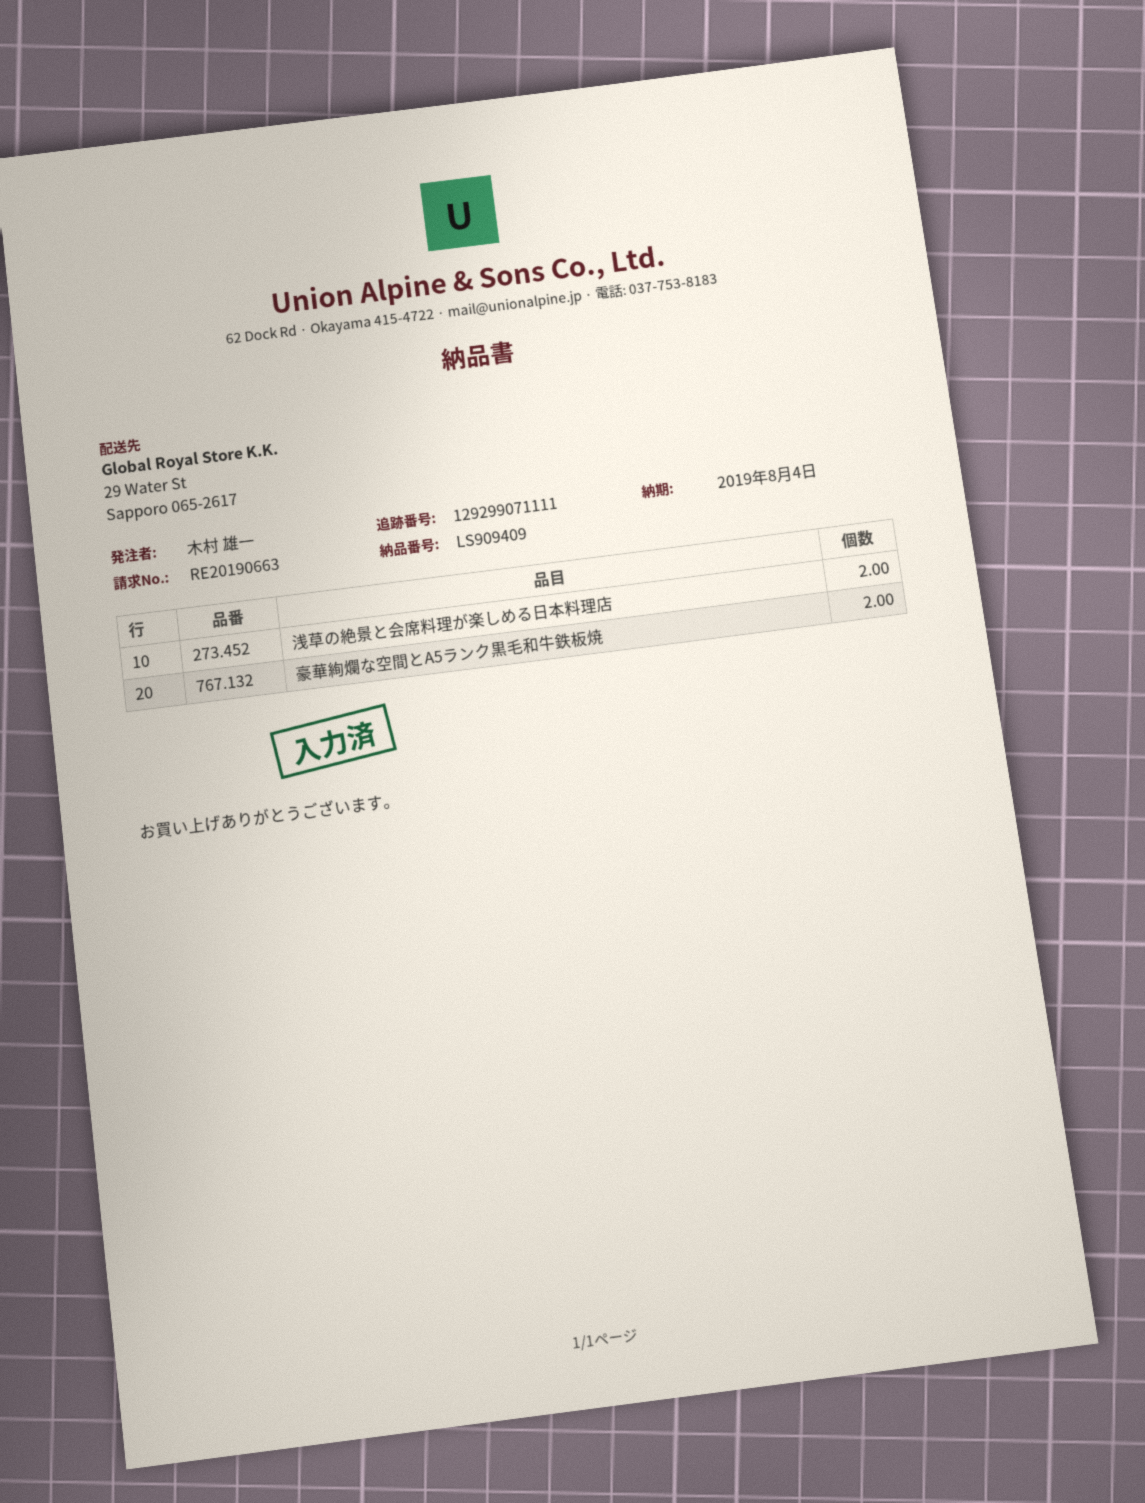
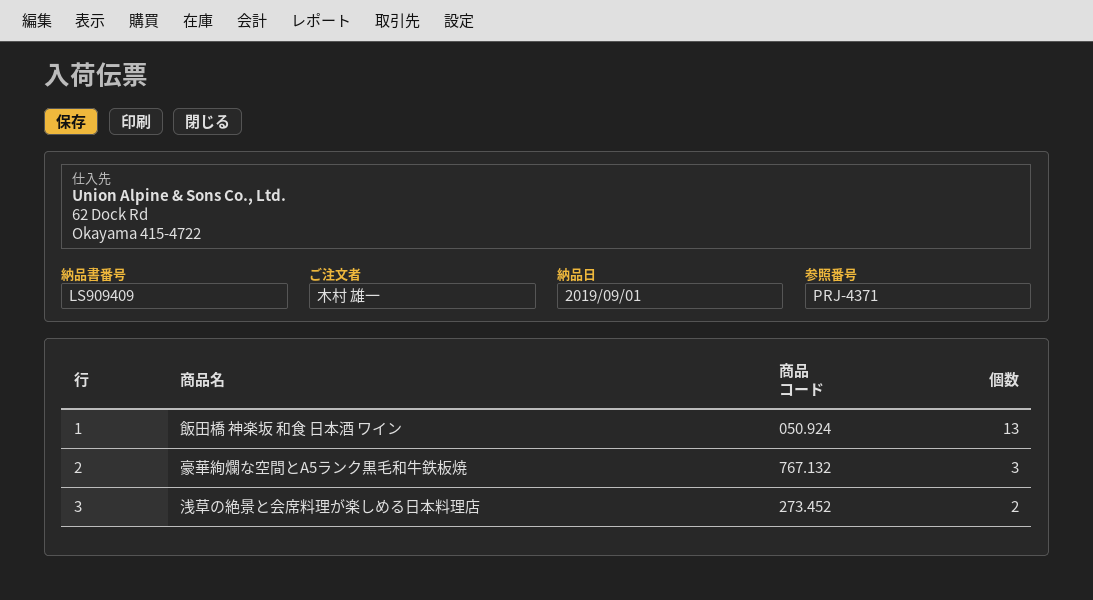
delivery date: 2019-08-04 -> 2019-09-01
豪華絢爛な空間とA5ランク黒毛和牛鉄板焼: 2 -> 3
飯田橋 神楽坂 和食 日本酒 ワイン: none -> 13

